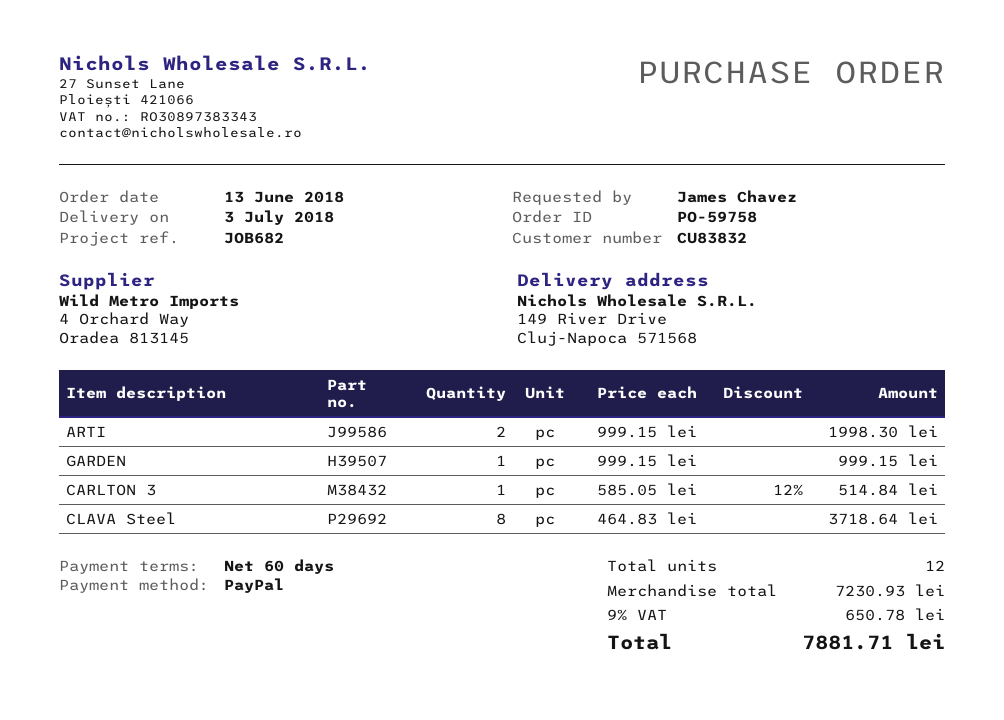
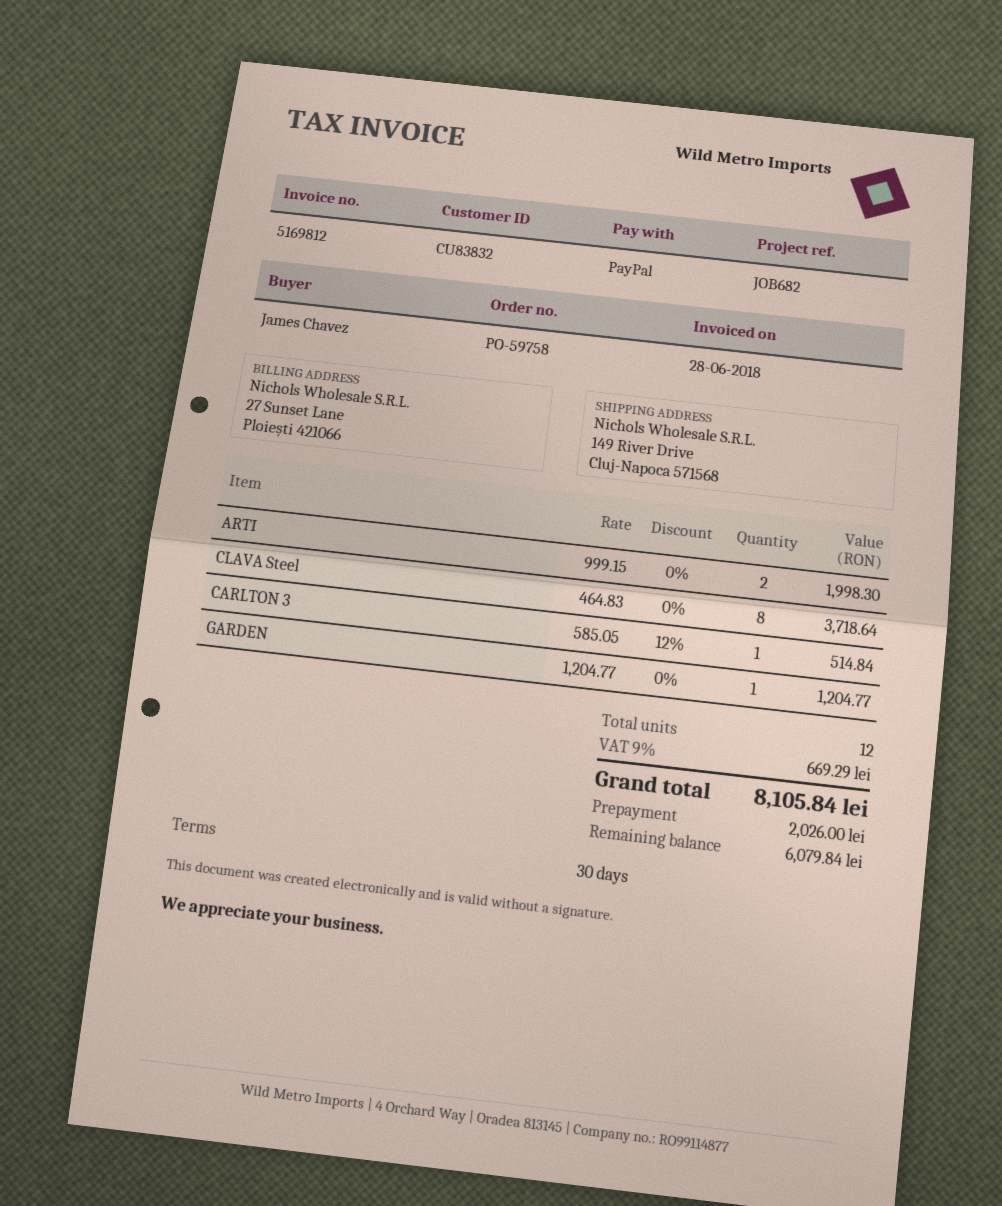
payment terms: 60 days -> 30 days
GARDEN: 1 x 999.15 = 999.15 -> 1 x 1204.77 = 1204.77
tax: 9% = 650.78 -> 9% = 669.29
total: 7881.71 -> 8105.84

